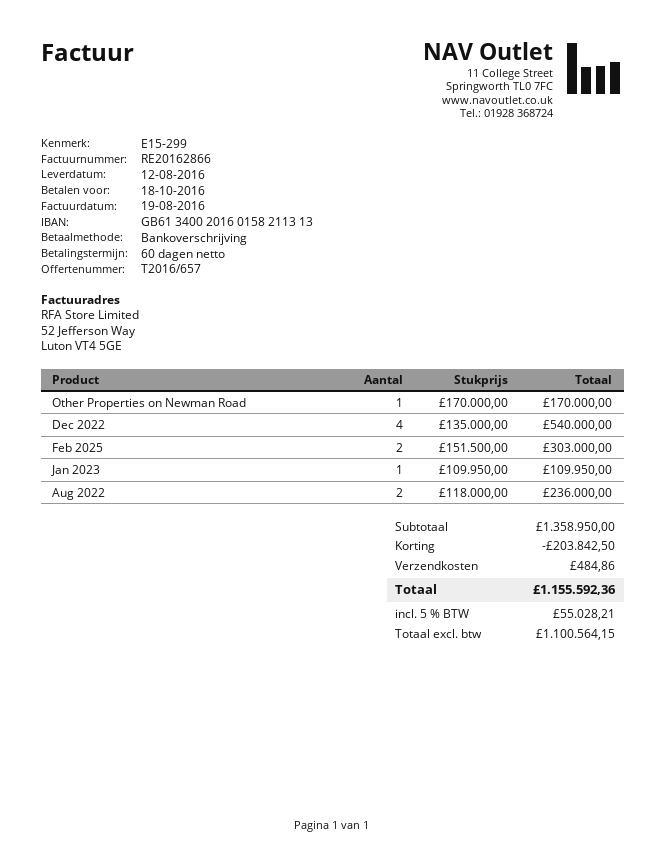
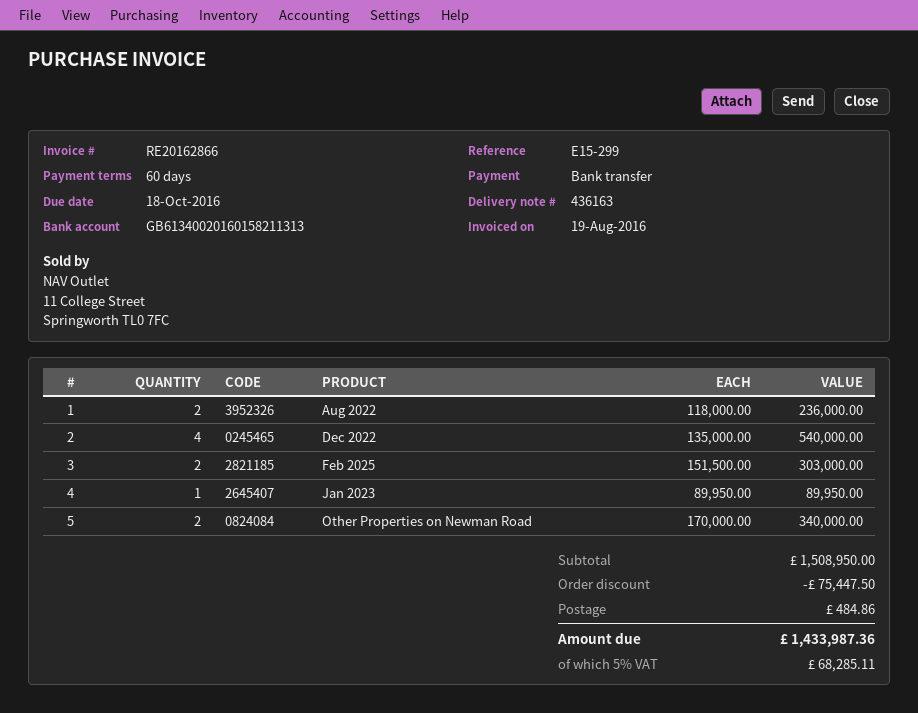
Other Properties on Newman Road: 1 x 170000.00 = 170000.00 -> 2 x 170000.00 = 340000.00
Jan 2023: 1 x 109950.00 = 109950.00 -> 1 x 89950.00 = 89950.00
subtotal: 1358950.00 -> 1508950.00
discount: 203842.50 -> 75447.50
tax: 5% = 55028.21 -> 5% = 68285.11
total: 1155592.36 -> 1433987.36

